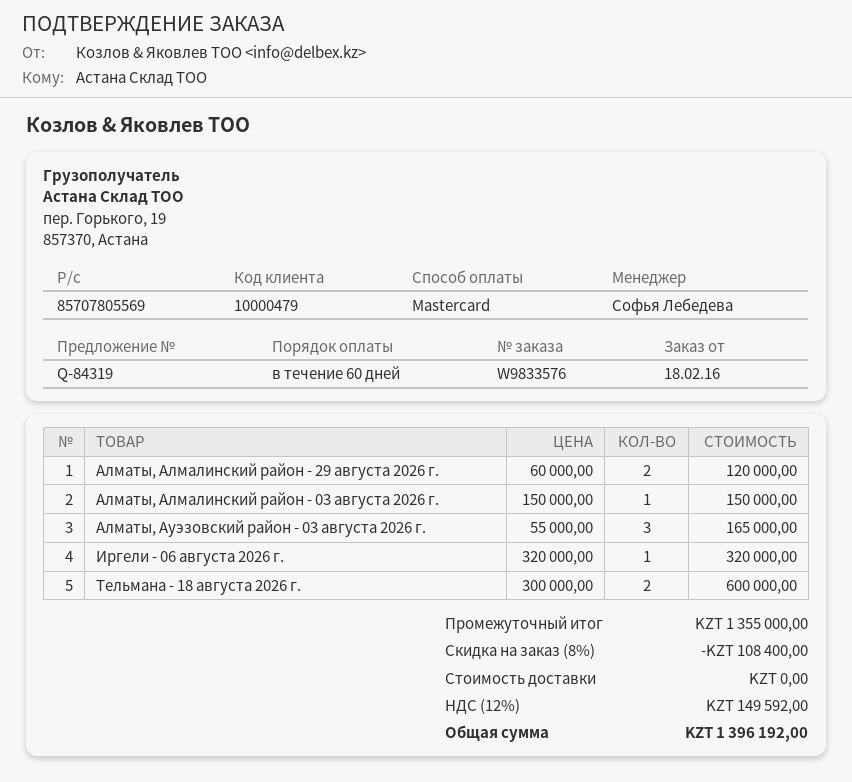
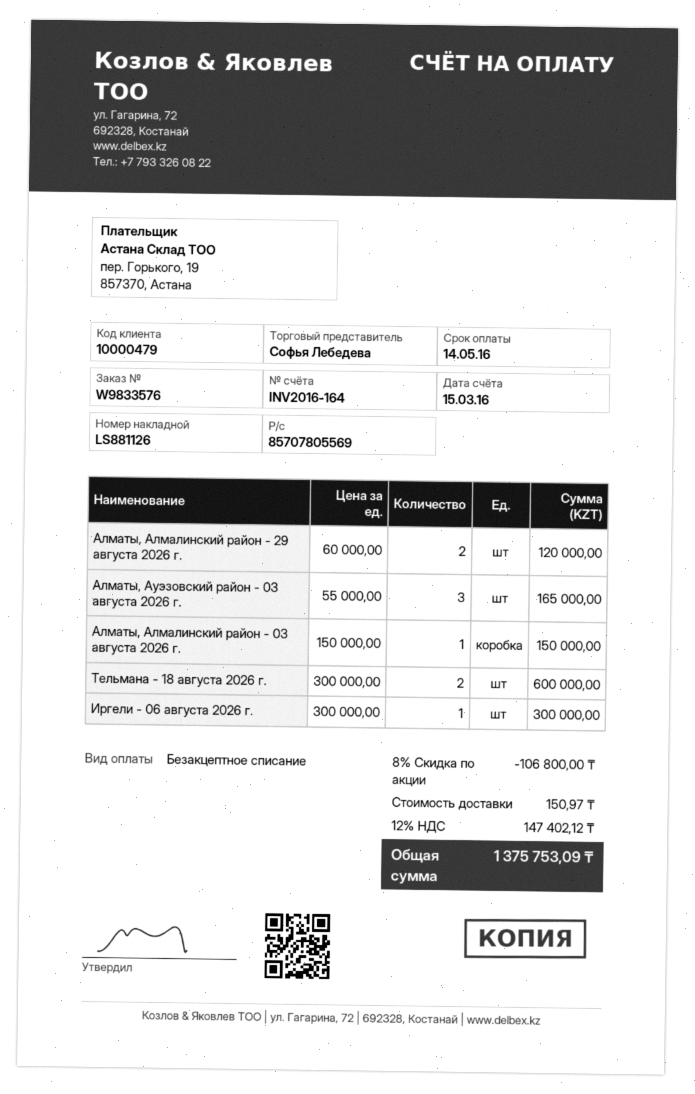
payment method: Mastercard -> direct debit
Иргели - 06 августа 2026 г.: 1 x 320000.00 = 320000.00 -> 1 x 300000.00 = 300000.00
discount: 8% = 108400.00 -> 8% = 106800.00
shipping: 0.00 -> 150.97
tax: 12% = 149592.00 -> 12% = 147402.12
total: 1396192.00 -> 1375753.09

